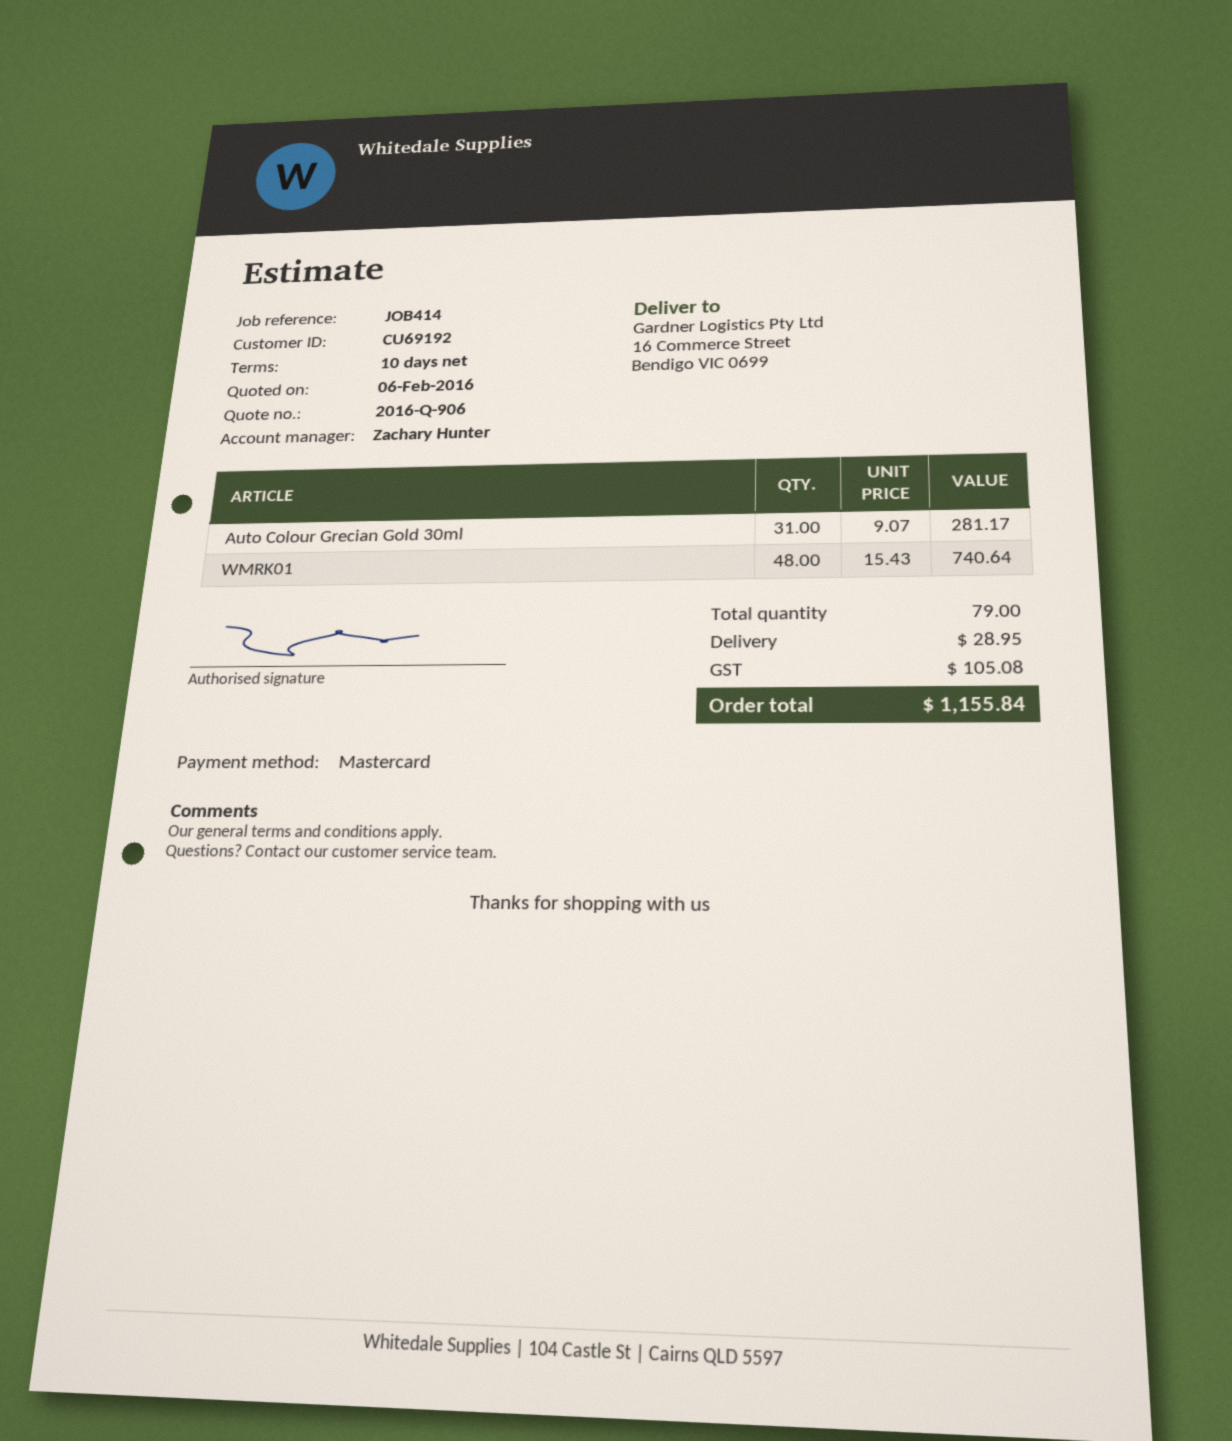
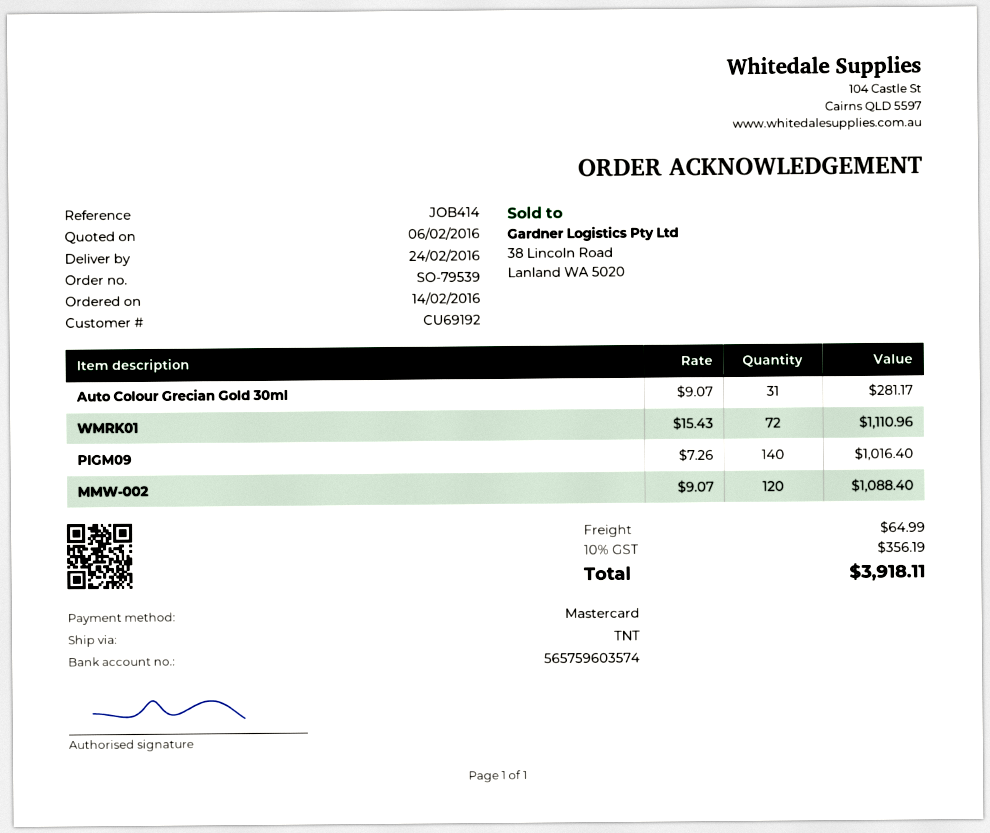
WMRK01: 48 x 15.43 = 740.64 -> 72 x 15.43 = 1110.96
PIGM09: none -> 140 x 7.26 = 1016.40
MMW-002: none -> 120 x 9.07 = 1088.40
shipping: 28.95 -> 64.99
tax: 105.08 -> 356.19
total: 1155.84 -> 3918.11

